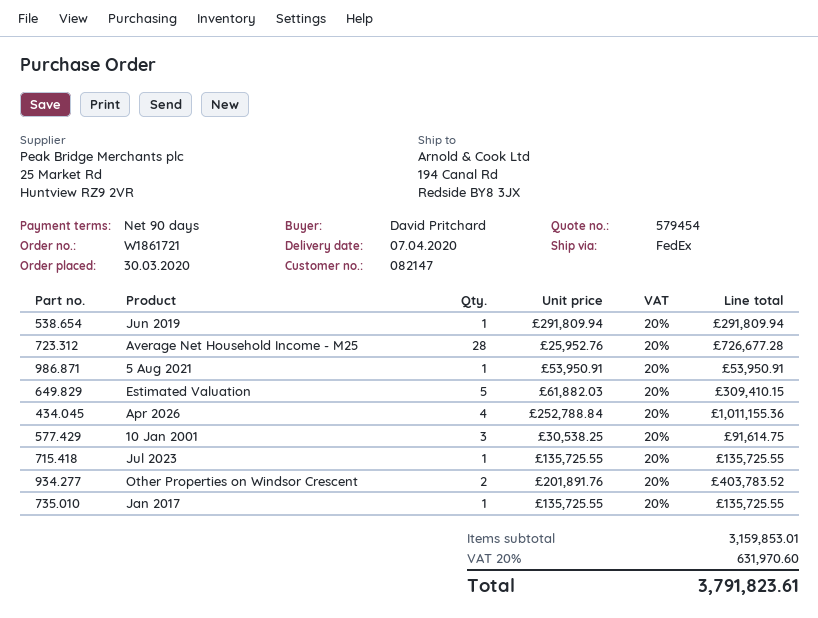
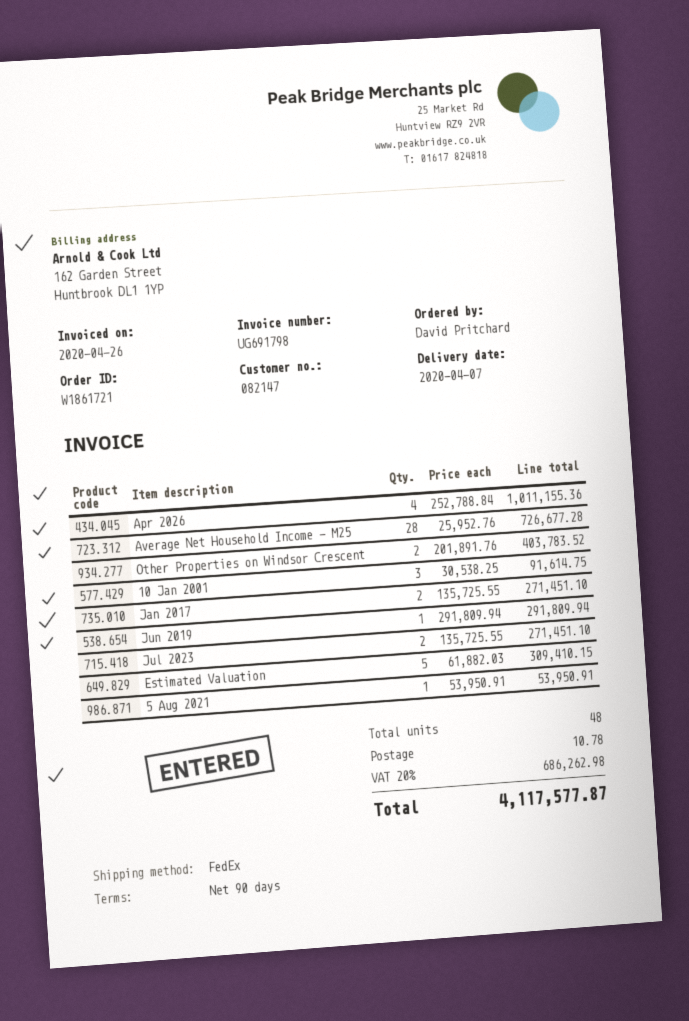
Jul 2023: 1 x 135725.55 = 135725.55 -> 2 x 135725.55 = 271451.10
Jan 2017: 1 x 135725.55 = 135725.55 -> 2 x 135725.55 = 271451.10
shipping: none -> 10.78
tax: 20% = 631970.60 -> 20% = 686262.98
total: 3791823.61 -> 4117577.87

